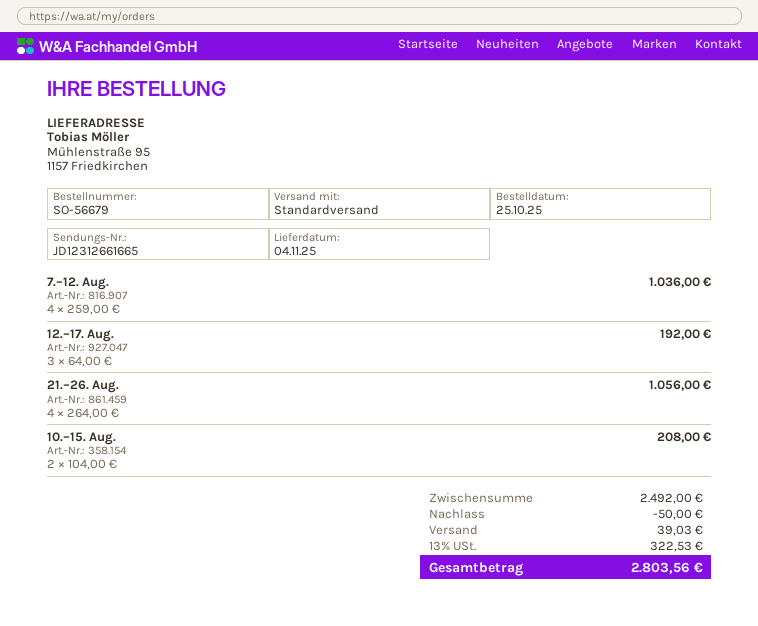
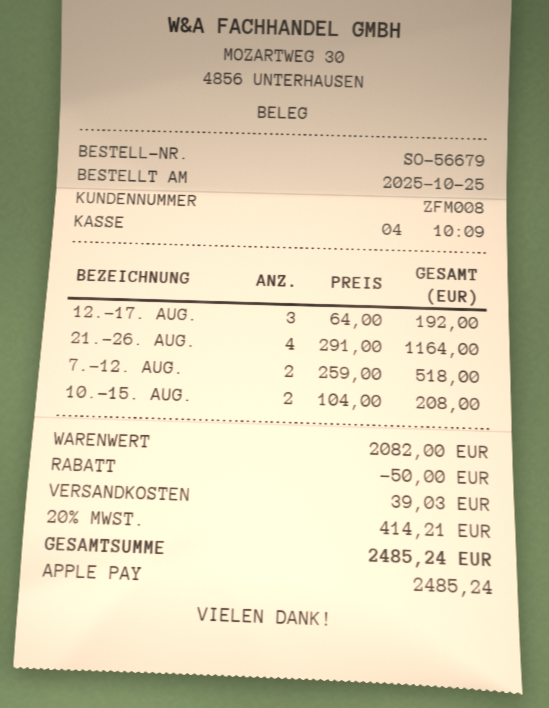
7.–12. Aug.: 4 x 259.00 = 1036.00 -> 2 x 259.00 = 518.00
21.–26. Aug.: 4 x 264.00 = 1056.00 -> 4 x 291.00 = 1164.00
subtotal: 2492.00 -> 2082.00
tax: 13% = 322.53 -> 20% = 414.21
total: 2803.56 -> 2485.24

